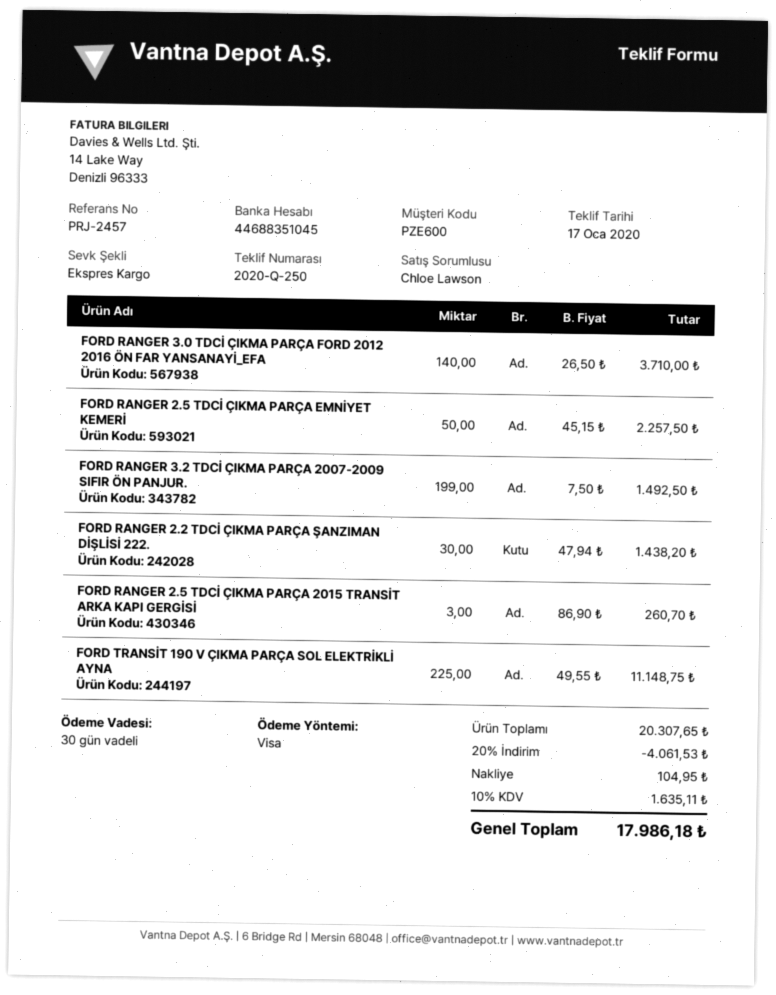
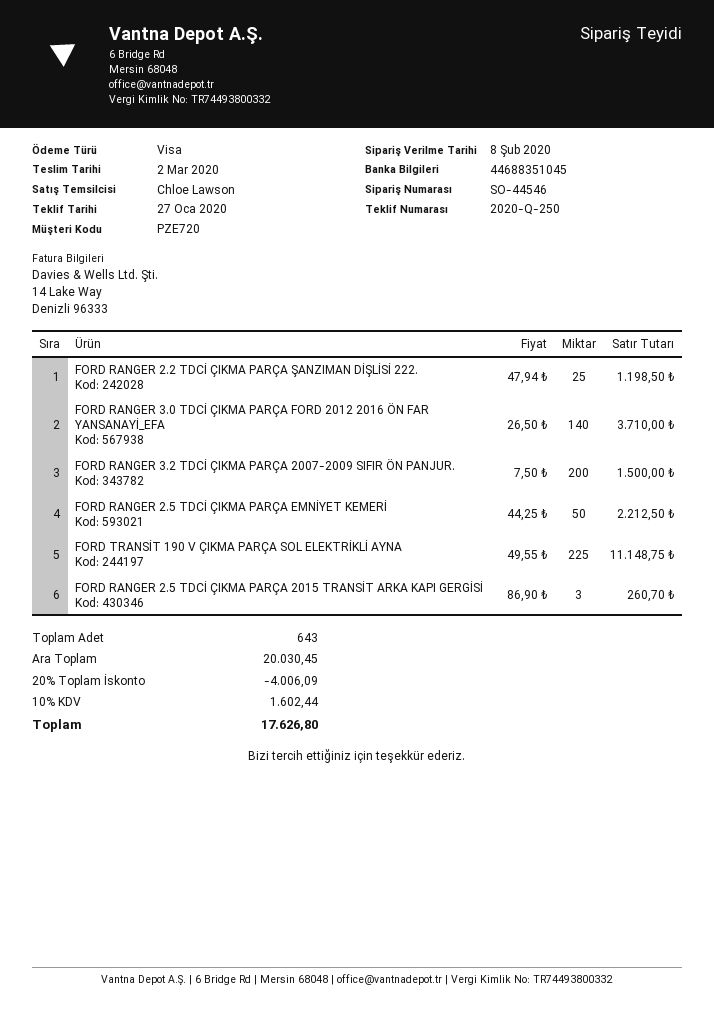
quote date: 2020-01-17 -> 2020-01-27
customer number: PZE600 -> PZE720
FORD RANGER 2.5 TDCİ ÇIKMA PARÇA EMNİYET KEMERİ: 50 x 45.15 = 2257.50 -> 50 x 44.25 = 2212.50
FORD RANGER 3.2 TDCİ ÇIKMA PARÇA 2007-2009 SIFIR ÖN PANJUR.: 199 x 7.50 = 1492.50 -> 200 x 7.50 = 1500.00
FORD RANGER 2.2 TDCİ ÇIKMA PARÇA ŞANZIMAN DİŞLİSİ 222.: 30 x 47.94 = 1438.20 -> 25 x 47.94 = 1198.50
subtotal: 20307.65 -> 20030.45
discount: 20% = 4061.53 -> 20% = 4006.09
shipping: 104.95 -> none
tax: 10% = 1635.11 -> 10% = 1602.44
total: 17986.18 -> 17626.80

